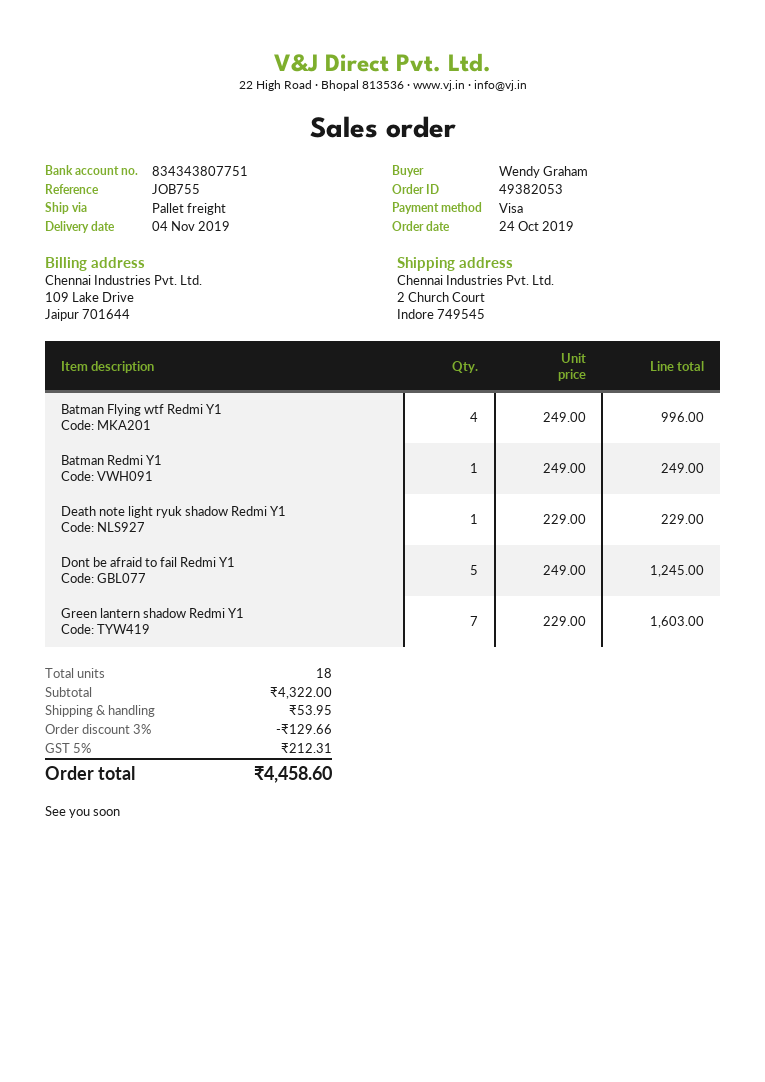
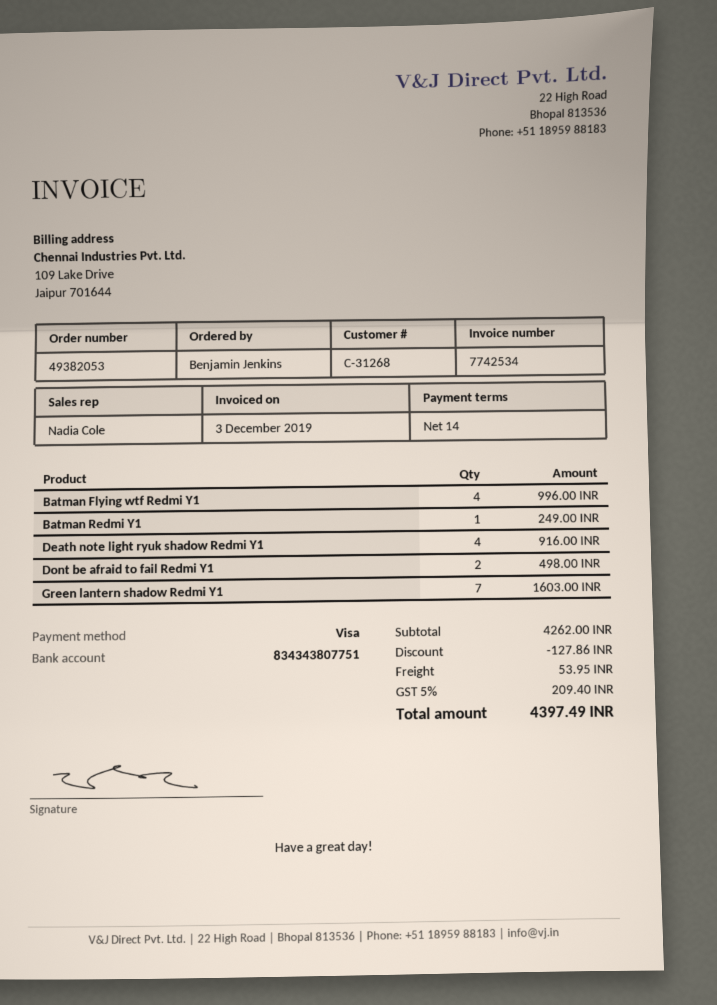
ordered by: Wendy Graham -> Benjamin Jenkins
Death note light ryuk shadow Redmi Y1: 1 for 229.00 -> 4 for 916.00
Dont be afraid to fail Redmi Y1: 5 for 1245.00 -> 2 for 498.00
subtotal: 4322.00 -> 4262.00
discount: 129.66 -> 127.86
tax: 5% = 212.31 -> 5% = 209.40
total: 4458.60 -> 4397.49

